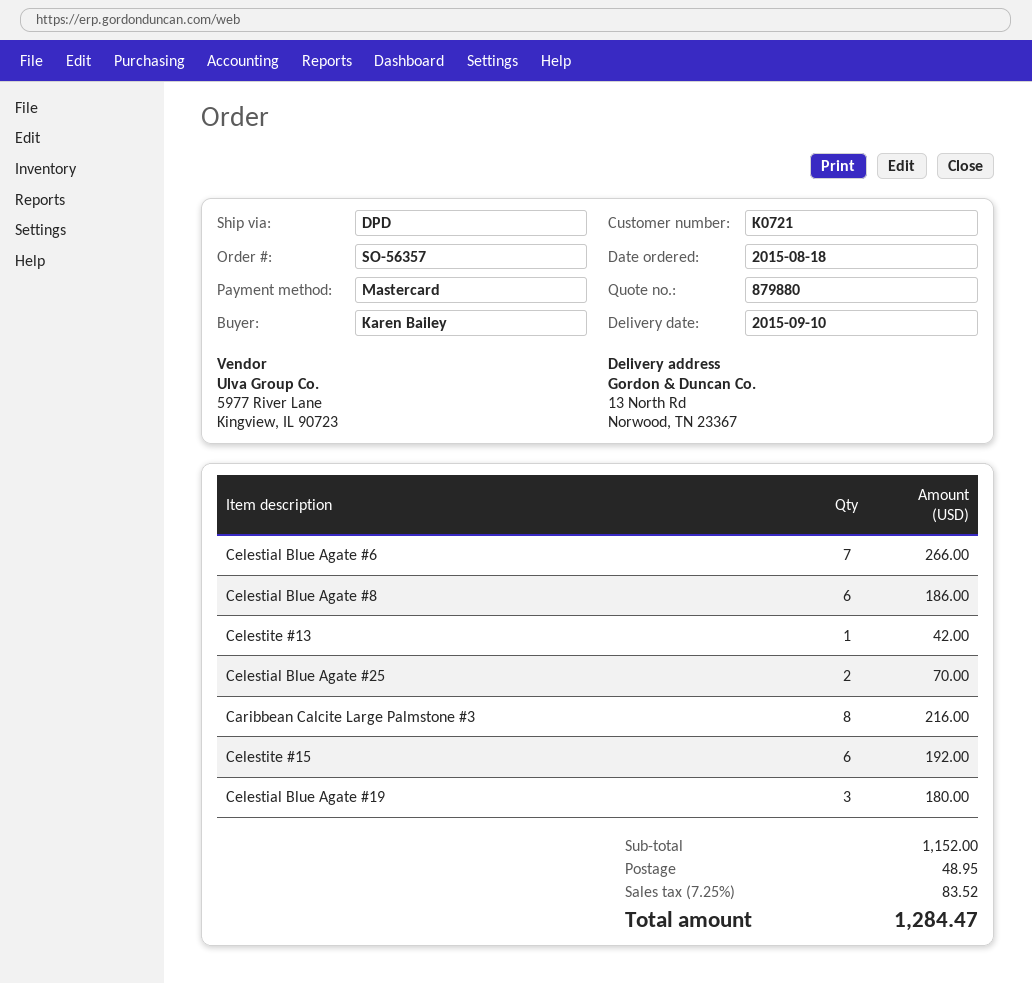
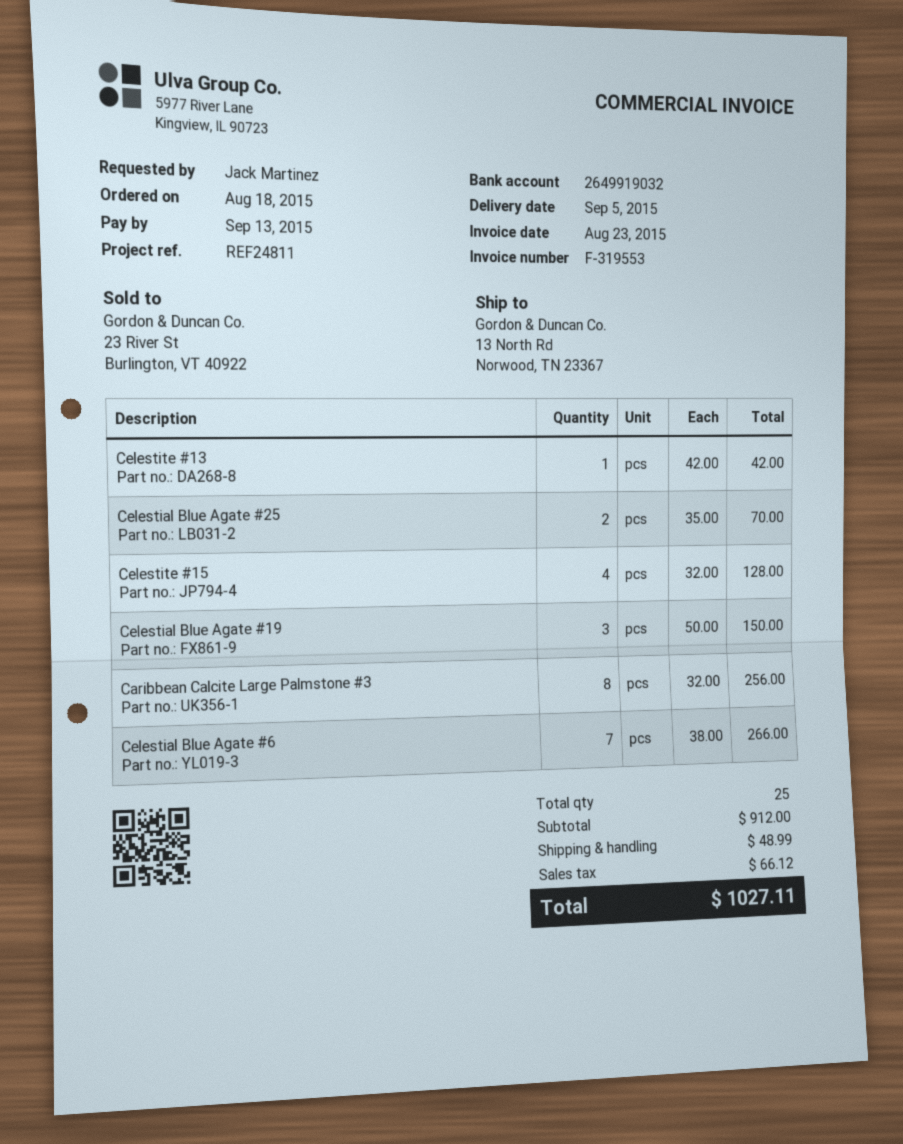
delivery date: 2015-09-10 -> 2015-09-05
ordered by: Karen Bailey -> Jack Martinez
Celestial Blue Agate #8: 6 for 186.00 -> none
Caribbean Calcite Large Palmstone #3: 8 for 216.00 -> 8 for 256.00
Celestite #15: 6 for 192.00 -> 4 for 128.00
Celestial Blue Agate #19: 3 for 180.00 -> 3 for 150.00
subtotal: 1152.00 -> 912.00
shipping: 48.95 -> 48.99
tax: 83.52 -> 66.12
total: 1284.47 -> 1027.11

